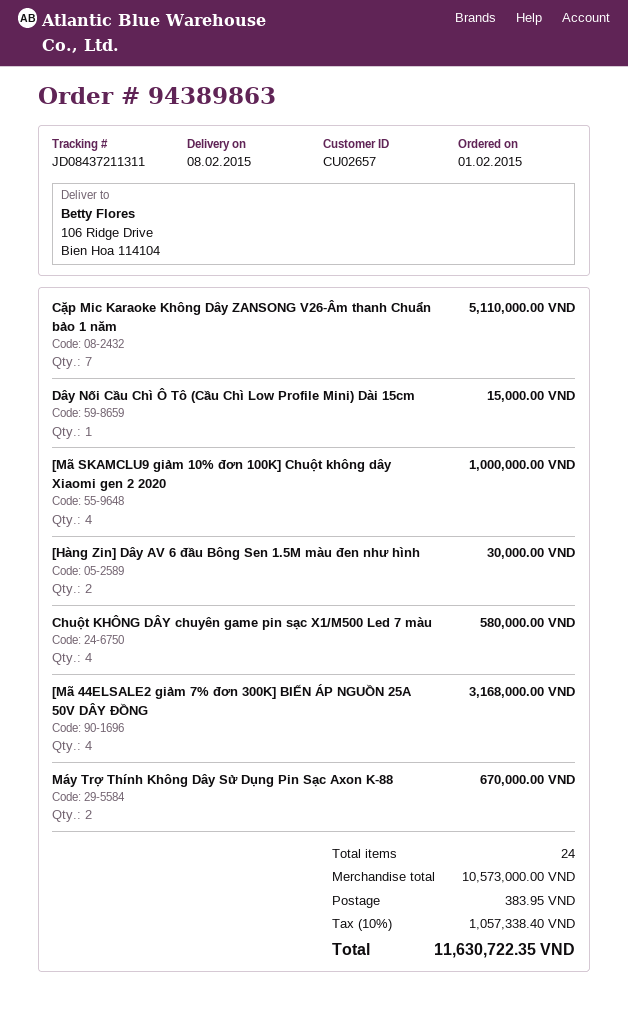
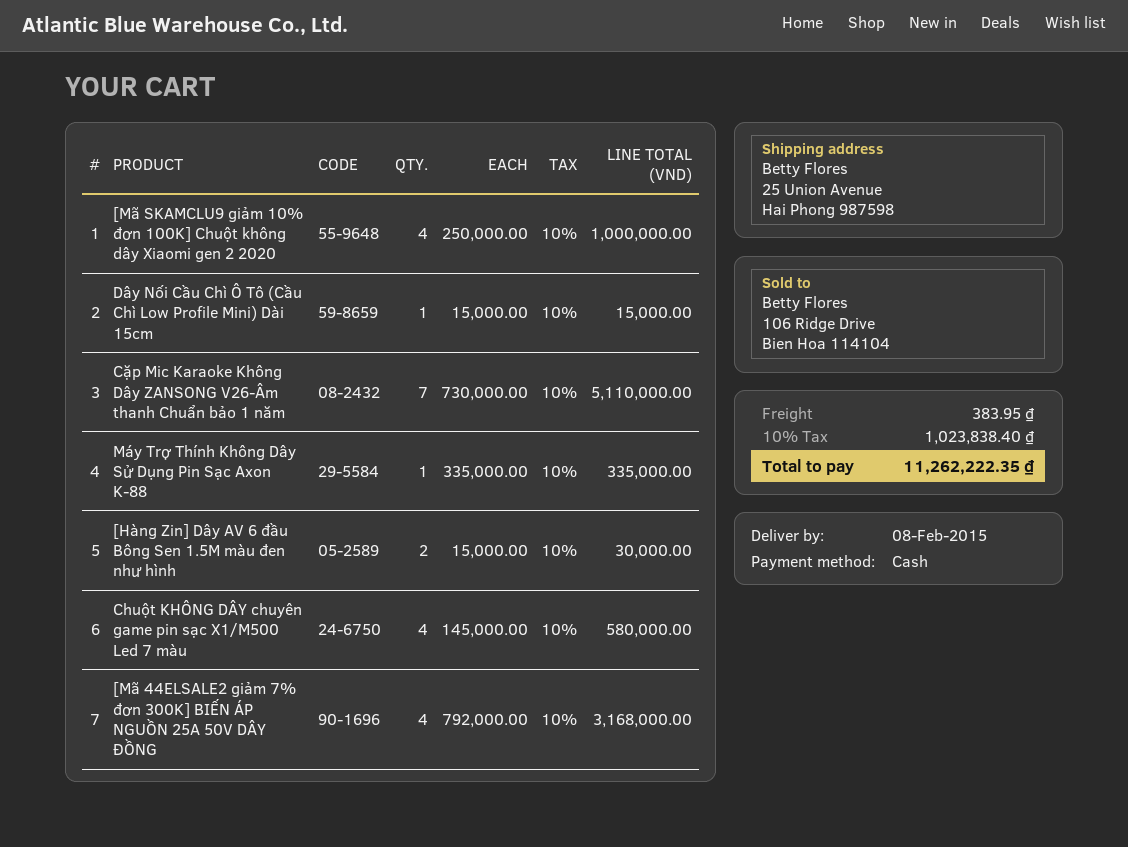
ship to: 106 Ridge Drive, Bien Hoa 114104 -> 25 Union Avenue, Hai Phong 987598
Máy Trợ Thính Không Dây Sử Dụng Pin Sạc Axon K-88: 2 for 670000.00 -> 1 for 335000.00
tax: 10% = 1057338.40 -> 10% = 1023838.40
total: 11630722.35 -> 11262222.35

